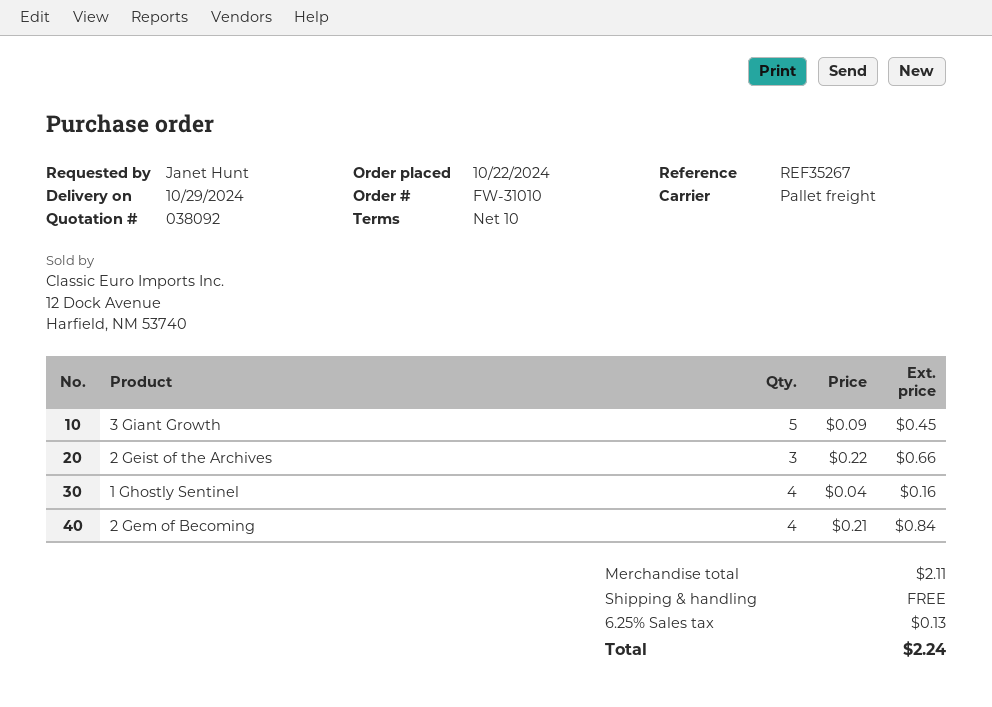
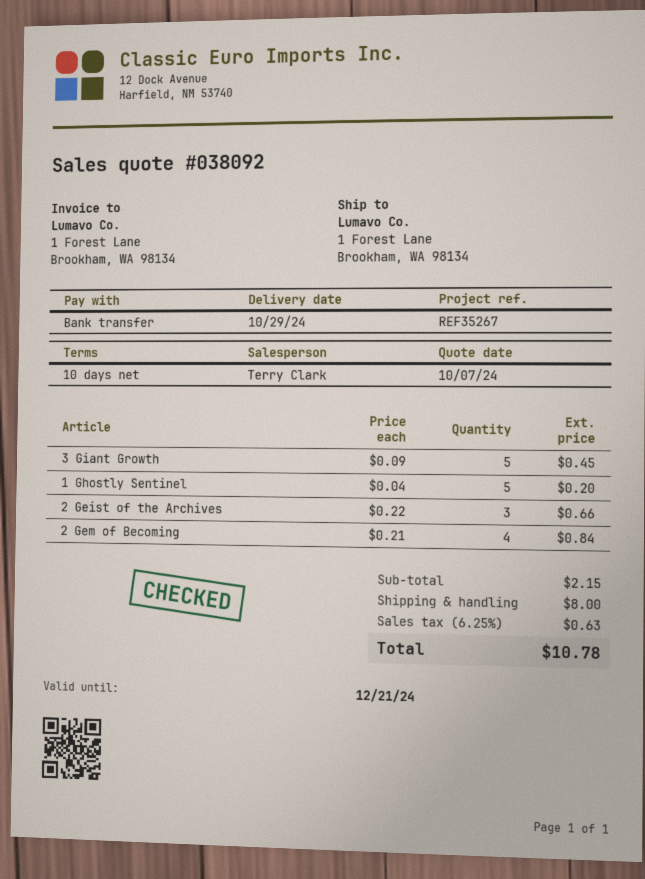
1 Ghostly Sentinel: 4 x 0.04 = 0.16 -> 5 x 0.04 = 0.20
subtotal: 2.11 -> 2.15
shipping: 0.00 -> 8.00
tax: 6.25% = 0.13 -> 6.25% = 0.63
total: 2.24 -> 10.78

